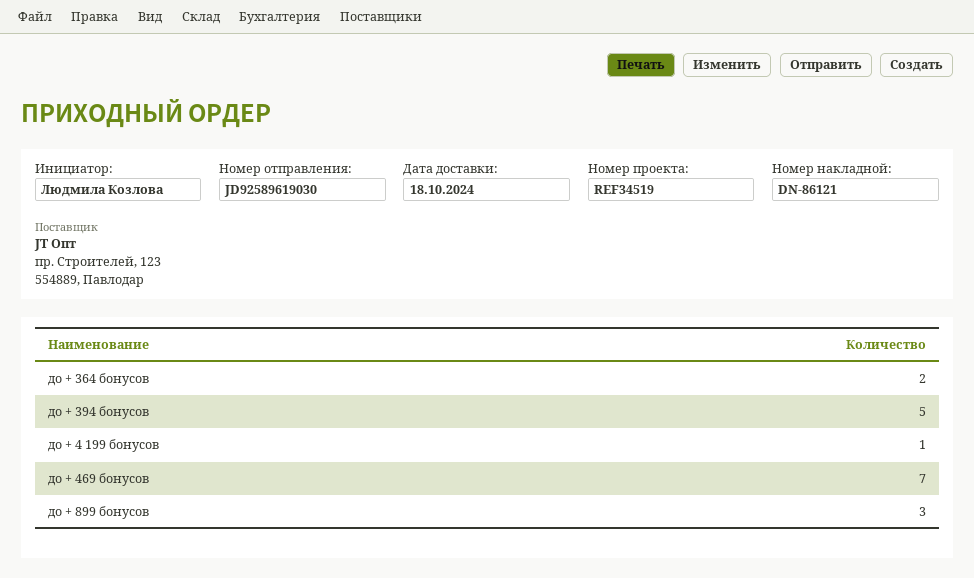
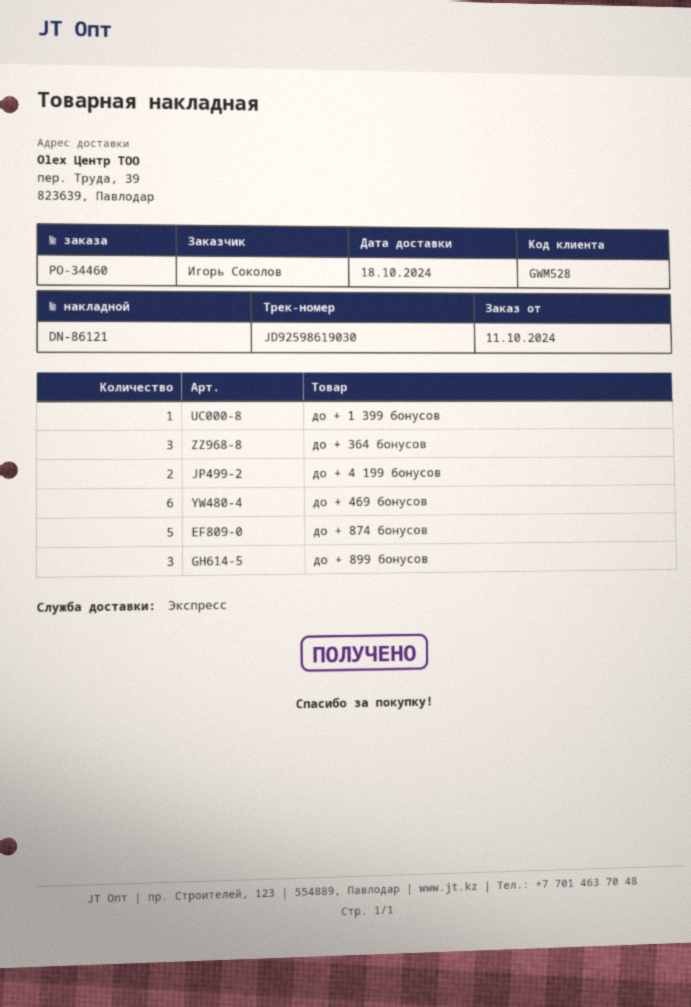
ordered by: Людмила Козлова -> Игорь Соколов
tracking number: JD92589619030 -> JD92598619030
до + 364 бонусов: 2 -> 3
до + 394 бонусов: 5 -> none
до + 4 199 бонусов: 1 -> 2
до + 469 бонусов: 7 -> 6
до + 1 399 бонусов: none -> 1
до + 874 бонусов: none -> 5

